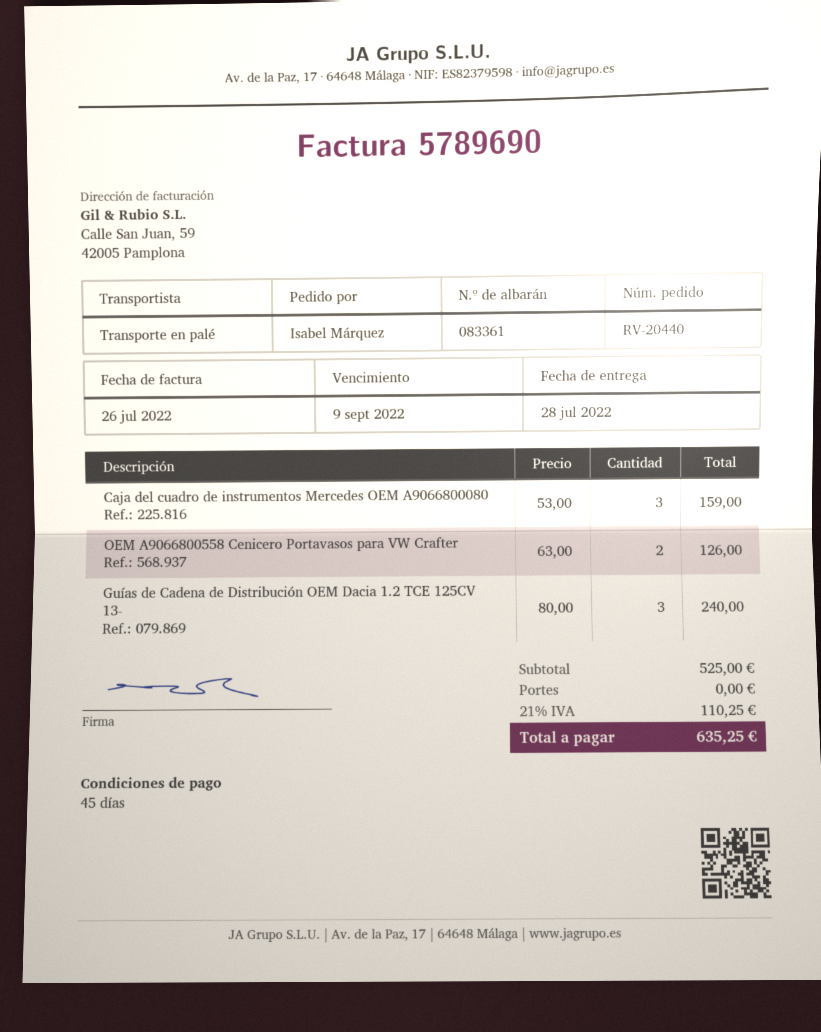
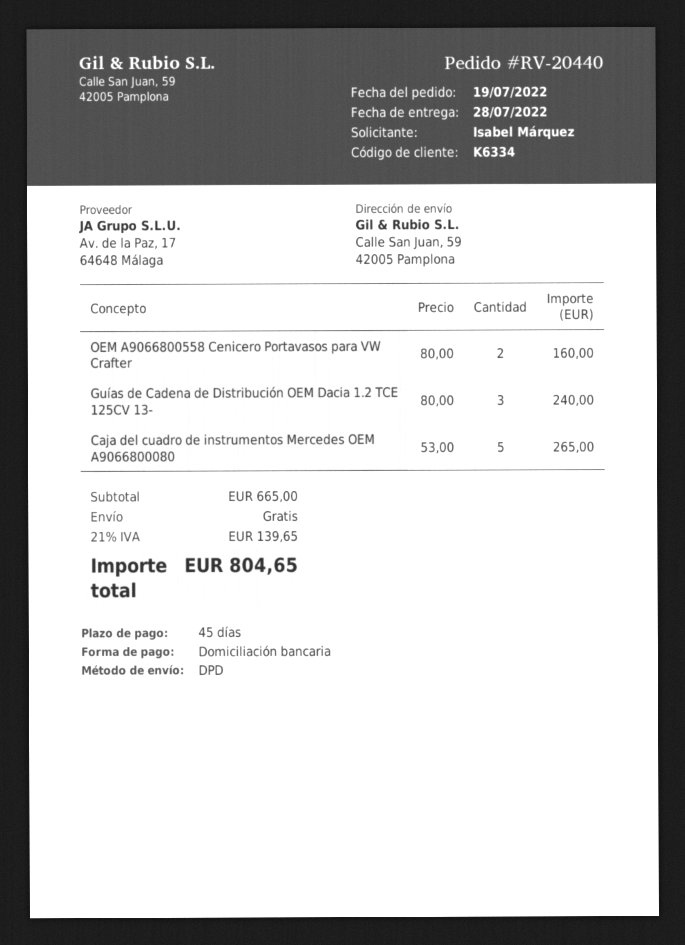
shipping method: pallet freight -> DPD
Caja del cuadro de instrumentos Mercedes OEM A9066800080: 3 x 53.00 = 159.00 -> 5 x 53.00 = 265.00
OEM A9066800558 Cenicero Portavasos para VW Crafter: 2 x 63.00 = 126.00 -> 2 x 80.00 = 160.00
subtotal: 525.00 -> 665.00
tax: 21% = 110.25 -> 21% = 139.65
total: 635.25 -> 804.65

